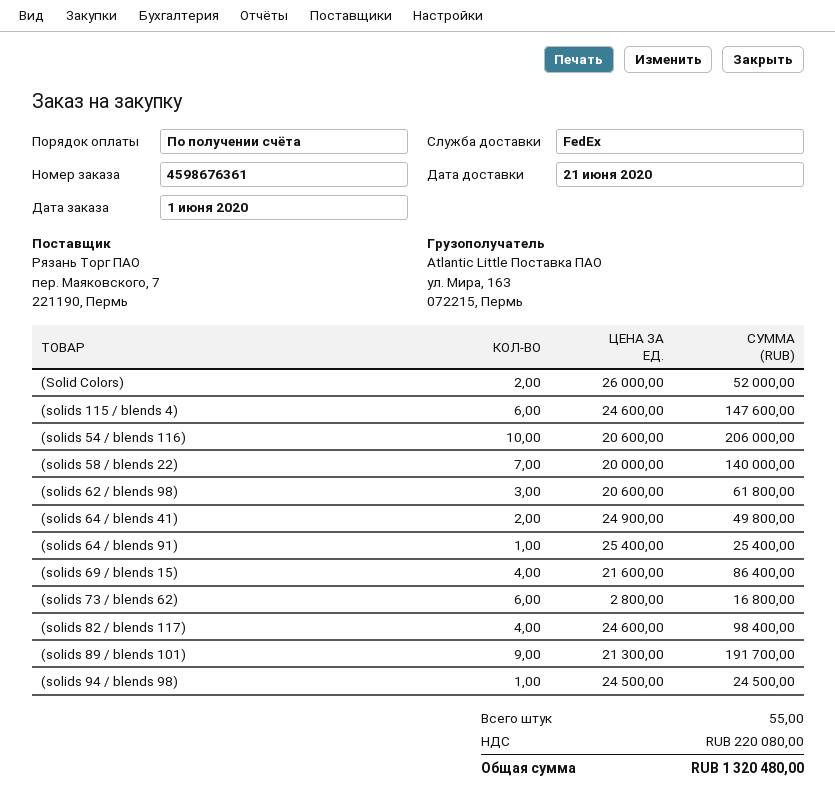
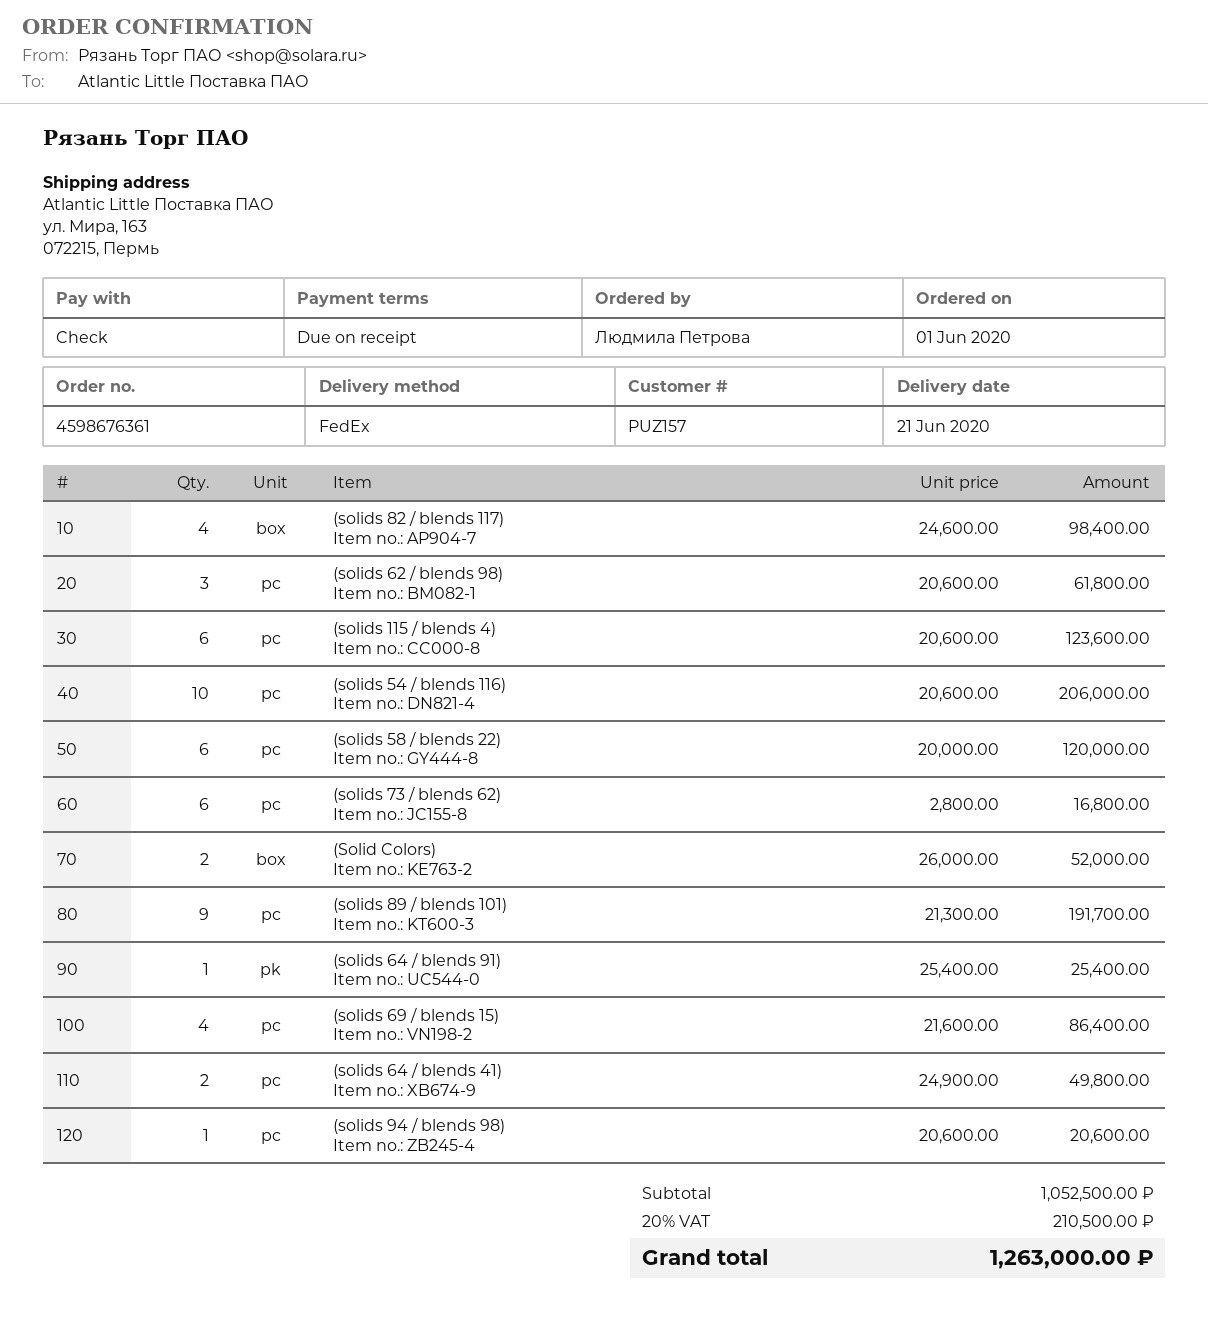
(solids 115 / blends 4): 6 x 24600.00 = 147600.00 -> 6 x 20600.00 = 123600.00
(solids 58 / blends 22): 7 x 20000.00 = 140000.00 -> 6 x 20000.00 = 120000.00
(solids 94 / blends 98): 1 x 24500.00 = 24500.00 -> 1 x 20600.00 = 20600.00
tax: 220080.00 -> 210500.00
total: 1320480.00 -> 1263000.00

